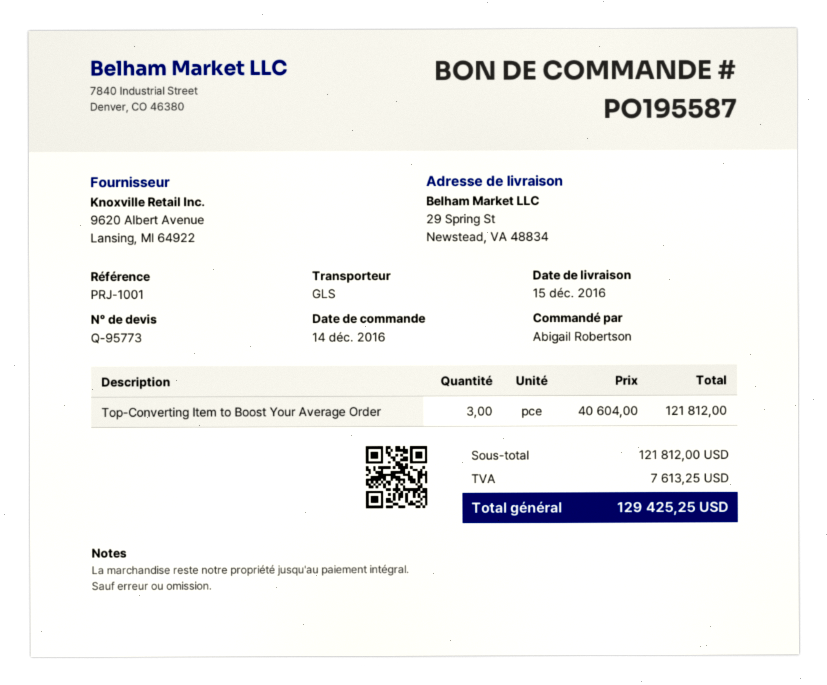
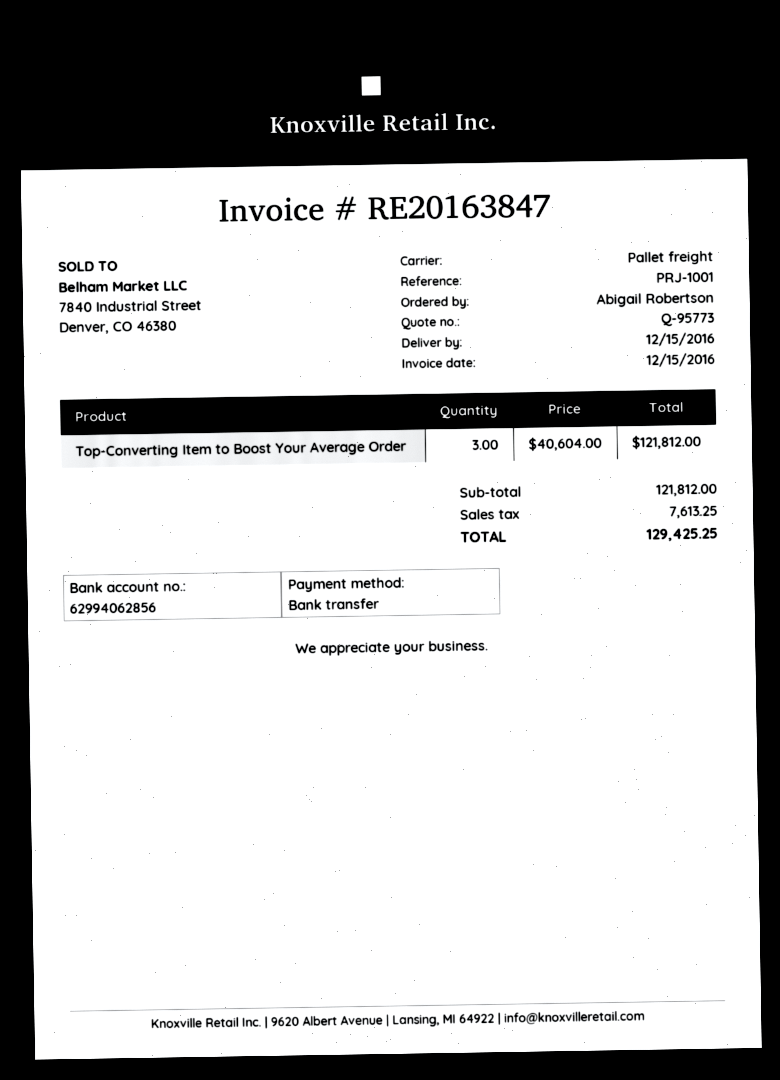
shipping method: GLS -> pallet freight

